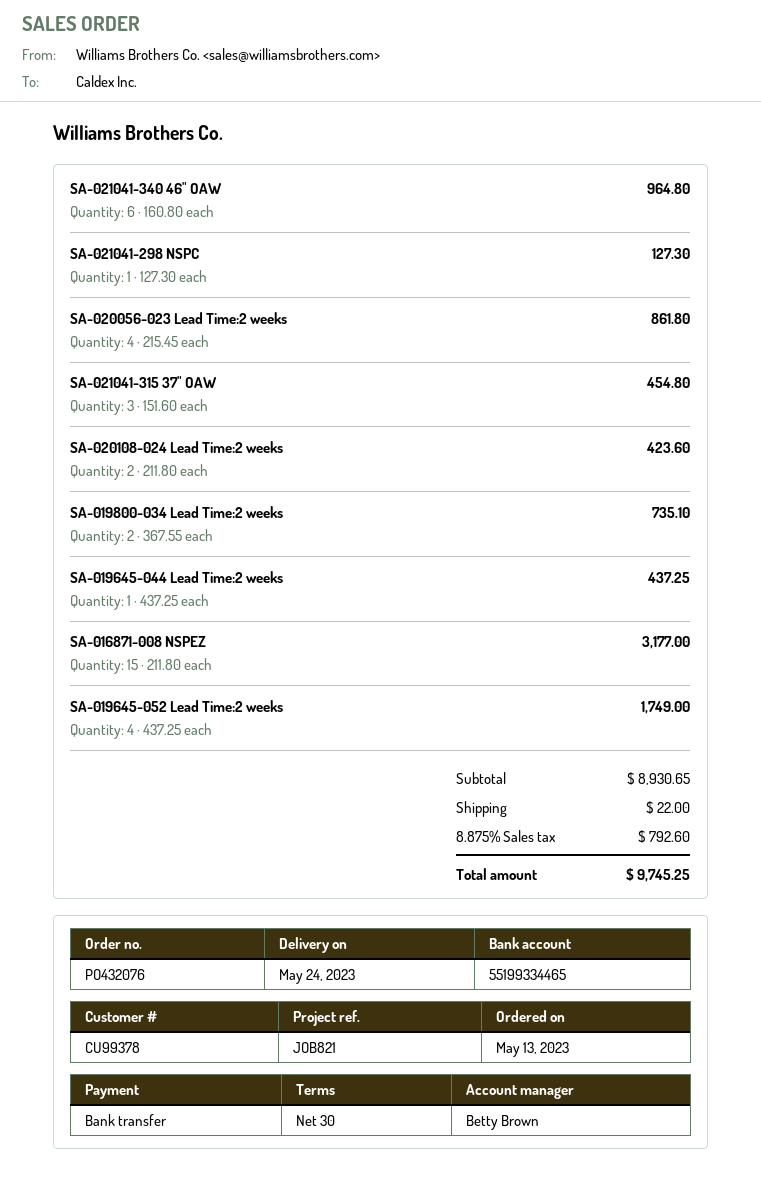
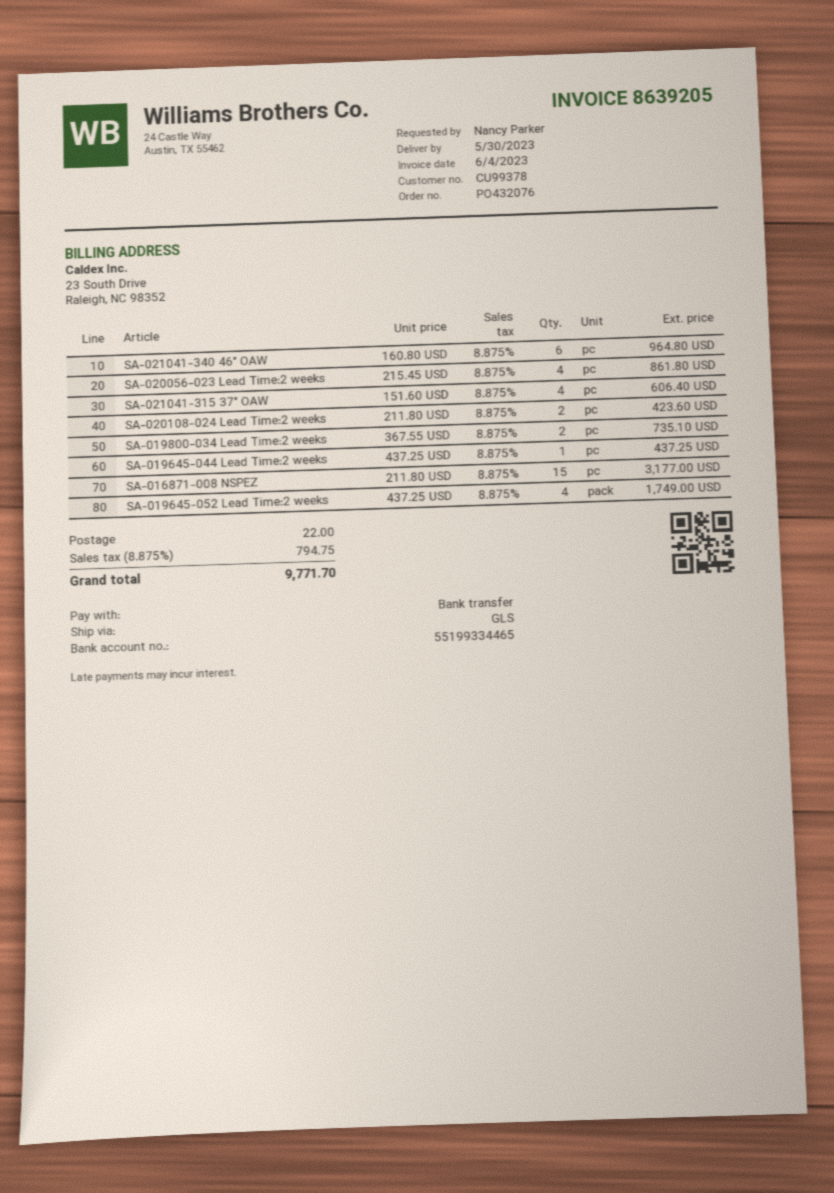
delivery date: 2023-05-24 -> 2023-05-30
SA-021041-298 NSPC: 1 x 127.30 = 127.30 -> none
SA-021041-315 37" OAW: 3 x 151.60 = 454.80 -> 4 x 151.60 = 606.40
tax: 8.875% = 792.60 -> 8.875% = 794.75
total: 9745.25 -> 9771.70

